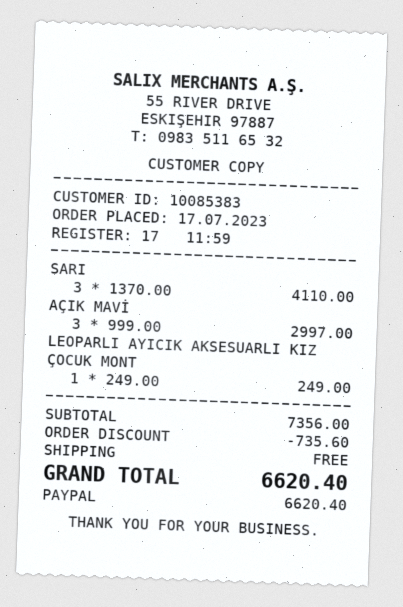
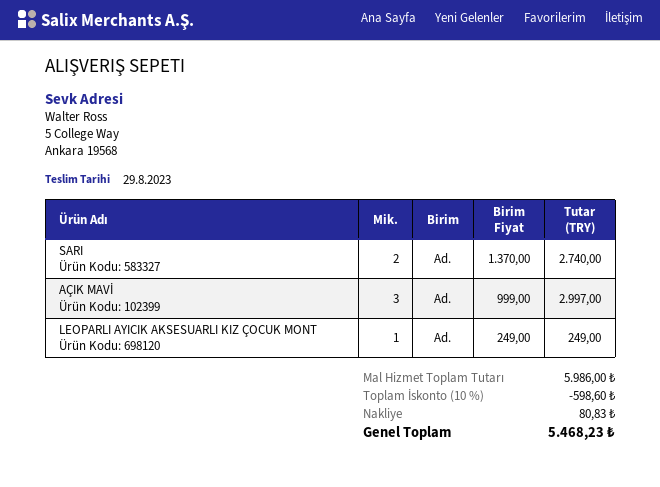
SARI: 3 x 1370.00 = 4110.00 -> 2 x 1370.00 = 2740.00
subtotal: 7356.00 -> 5986.00
discount: 735.60 -> 598.60
shipping: 0.00 -> 80.83
total: 6620.40 -> 5468.23

